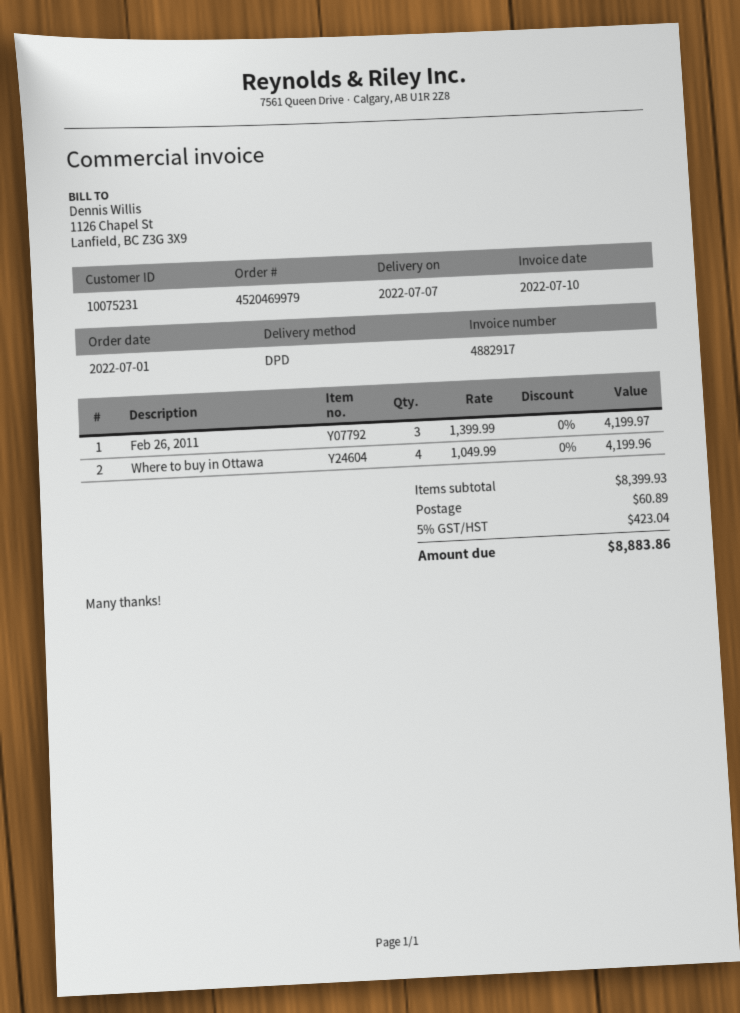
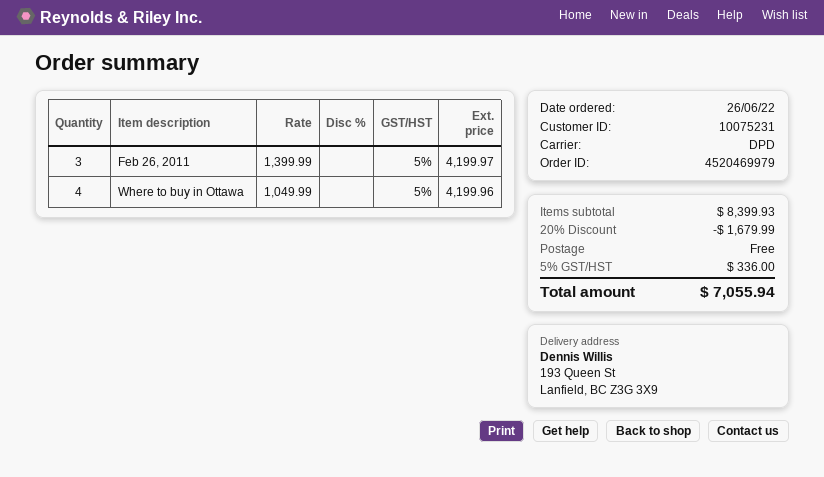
order date: 2022-07-01 -> 2022-06-26
discount: none -> 20% = 1679.99
shipping: 60.89 -> 0.00
tax: 5% = 423.04 -> 5% = 336.00
total: 8883.86 -> 7055.94

